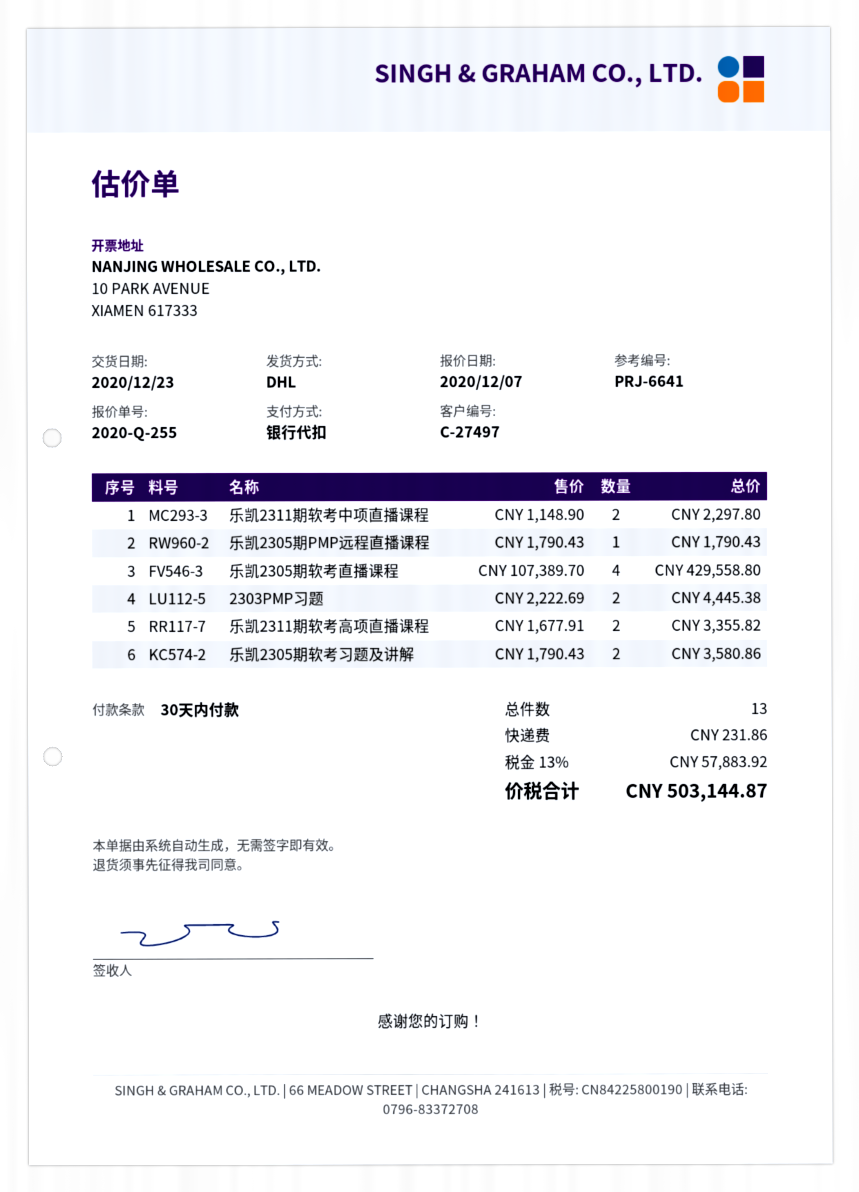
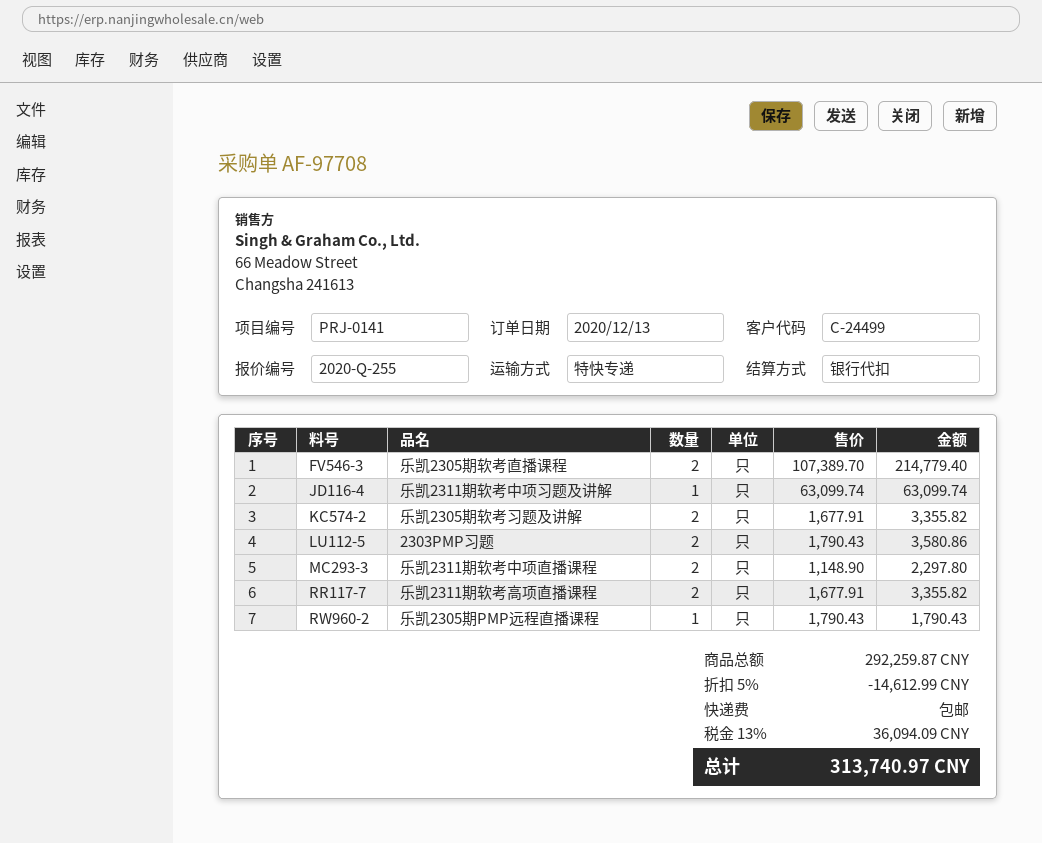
customer number: C-27497 -> C-24499
reference: PRJ-6641 -> PRJ-0141
shipping method: DHL -> express
乐凯2305期软考直播课程: 4 x 107389.70 = 429558.80 -> 2 x 107389.70 = 214779.40
2303PMP习题: 2 x 2222.69 = 4445.38 -> 2 x 1790.43 = 3580.86
乐凯2305期软考习题及讲解: 2 x 1790.43 = 3580.86 -> 2 x 1677.91 = 3355.82
乐凯2311期软考中项习题及讲解: none -> 1 x 63099.74 = 63099.74
discount: none -> 5% = 14612.99
shipping: 231.86 -> 0.00
tax: 13% = 57883.92 -> 13% = 36094.09
total: 503144.87 -> 313740.97

